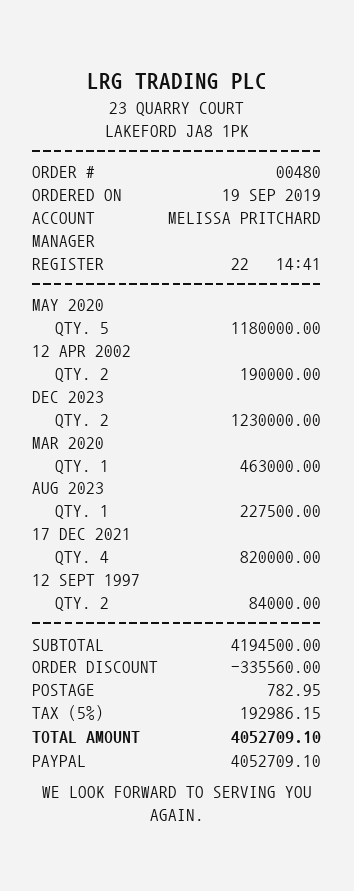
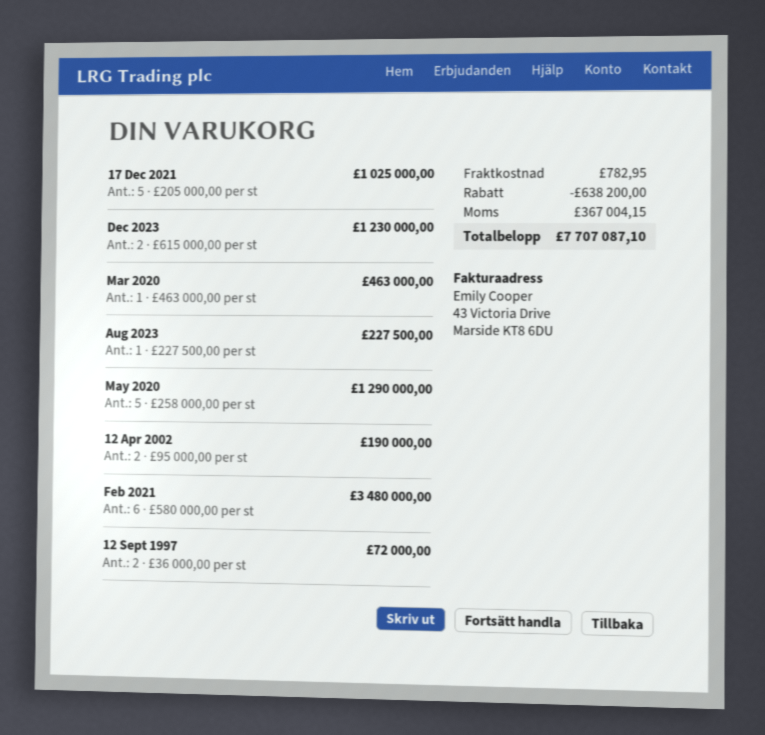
MAY 2020: 5 for 1180000.00 -> 5 for 1290000.00
17 DEC 2021: 4 for 820000.00 -> 5 for 1025000.00
12 SEPT 1997: 2 for 84000.00 -> 2 for 72000.00
Feb 2021: none -> 6 for 3480000.00
discount: 335560.00 -> 638200.00
tax: 192986.15 -> 367004.15
total: 4052709.10 -> 7707087.10

